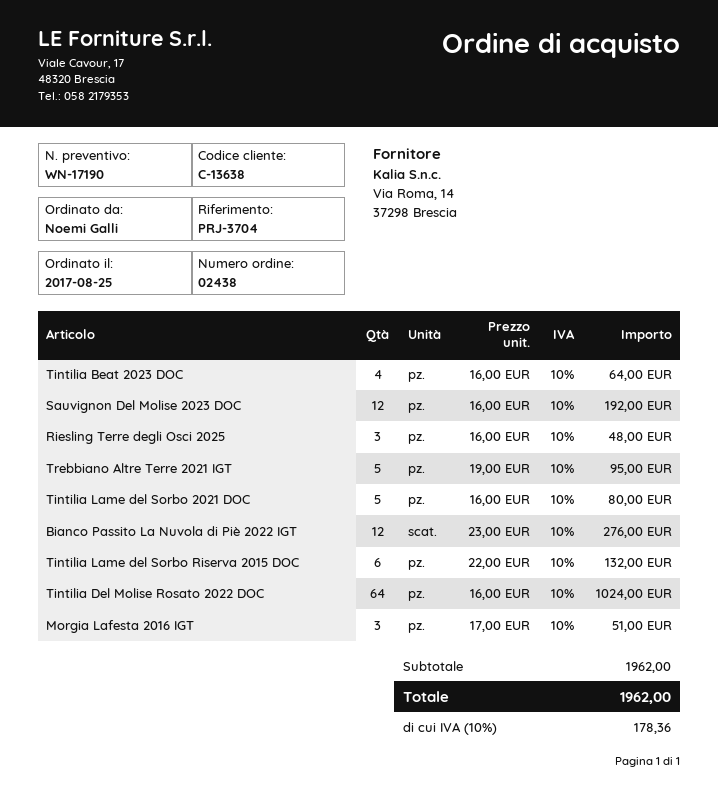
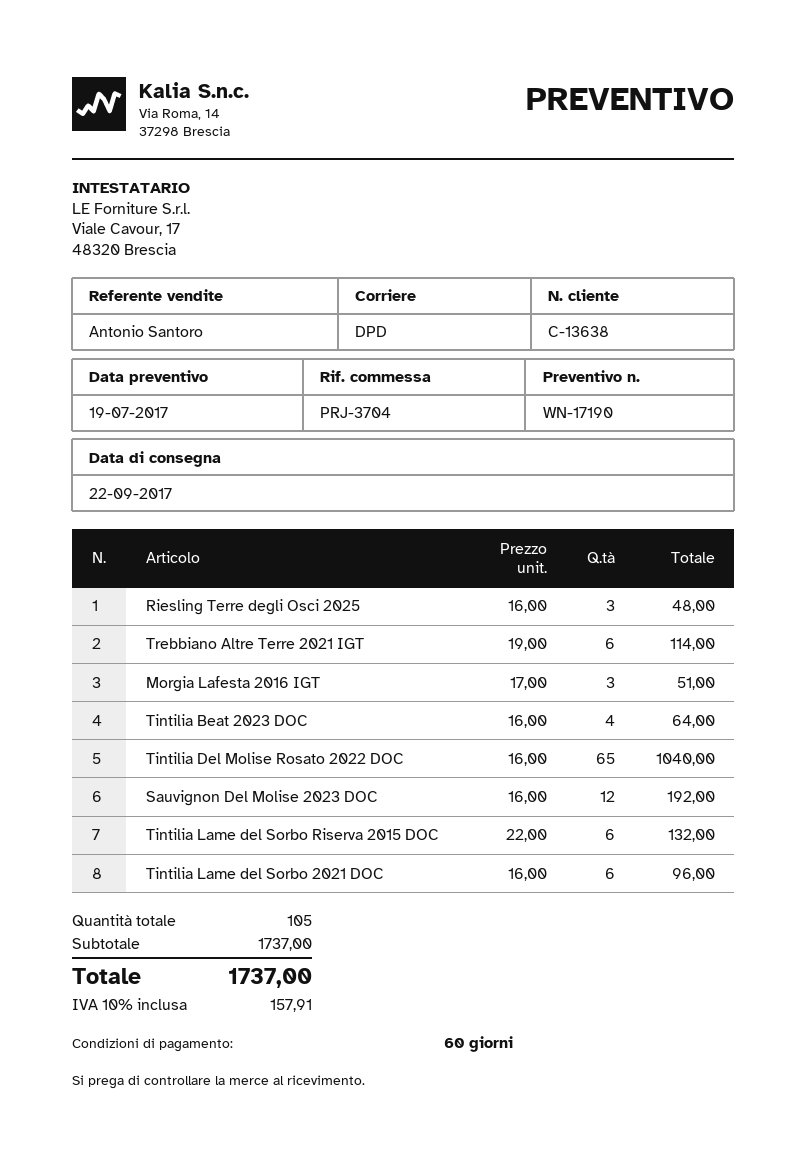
Trebbiano Altre Terre 2021 IGT: 5 x 19.00 = 95.00 -> 6 x 19.00 = 114.00
Tintilia Lame del Sorbo 2021 DOC: 5 x 16.00 = 80.00 -> 6 x 16.00 = 96.00
Bianco Passito La Nuvola di Piè 2022 IGT: 12 x 23.00 = 276.00 -> none
Tintilia Del Molise Rosato 2022 DOC: 64 x 16.00 = 1024.00 -> 65 x 16.00 = 1040.00
subtotal: 1962.00 -> 1737.00
tax: 10% = 178.36 -> 10% = 157.91
total: 1962.00 -> 1737.00

